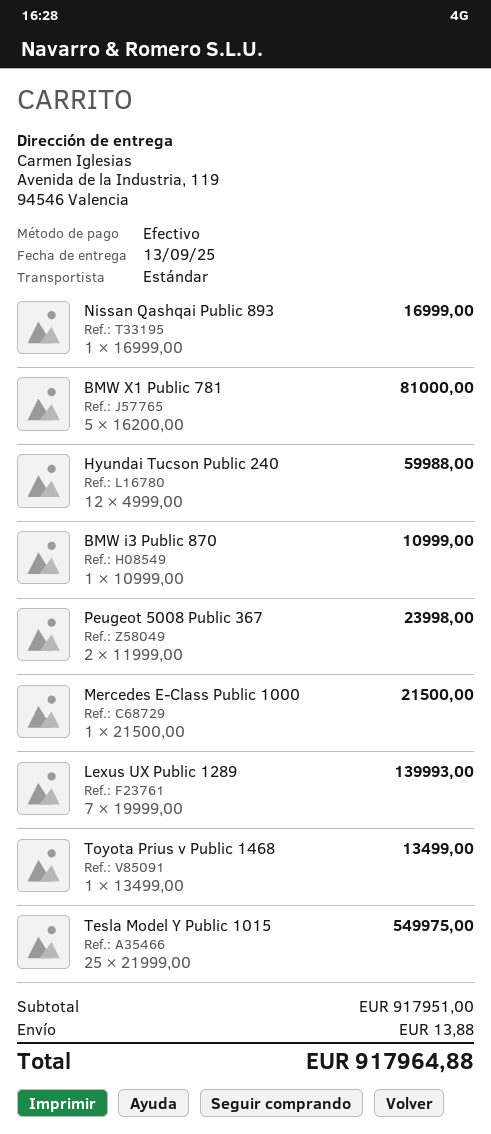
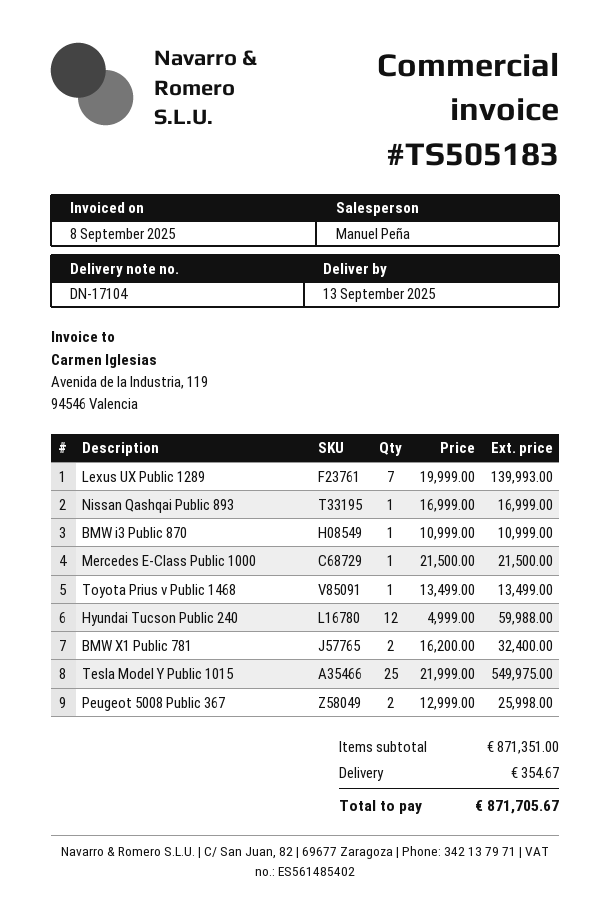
BMW X1 Public 781: 5 x 16200.00 = 81000.00 -> 2 x 16200.00 = 32400.00
Peugeot 5008 Public 367: 2 x 11999.00 = 23998.00 -> 2 x 12999.00 = 25998.00
subtotal: 917951.00 -> 871351.00
shipping: 13.88 -> 354.67
total: 917964.88 -> 871705.67

